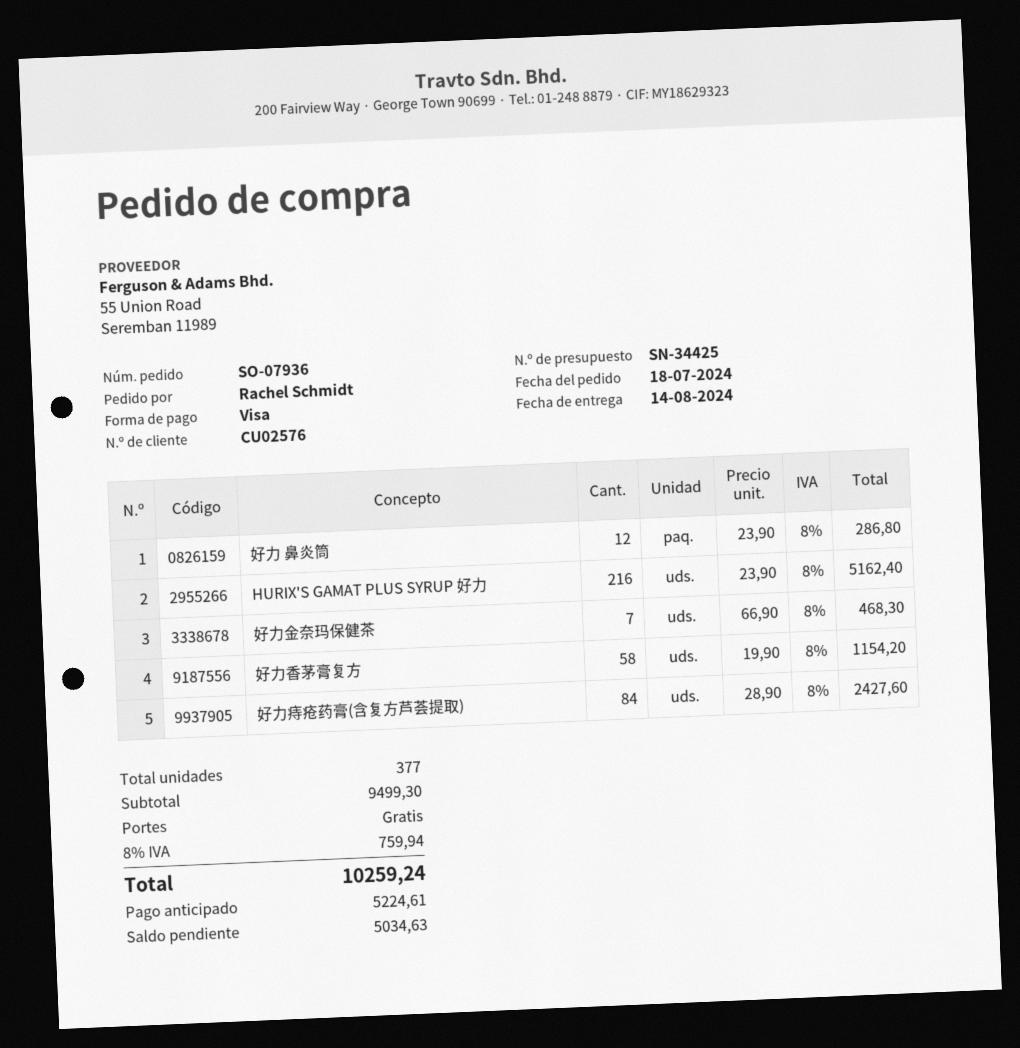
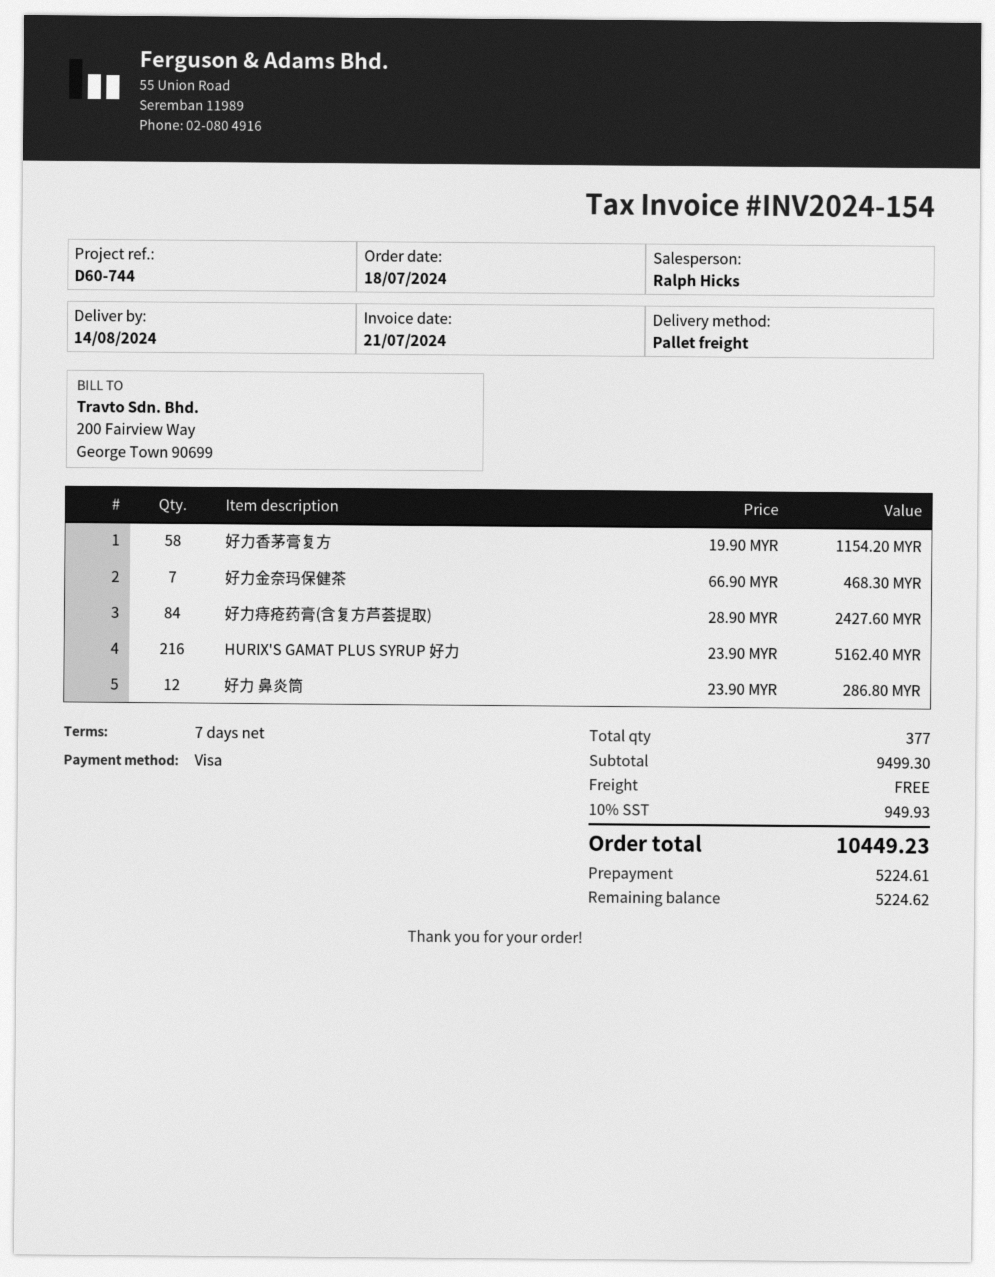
tax: 8% = 759.94 -> 10% = 949.93
total: 10259.24 -> 10449.23
balance: 5034.63 -> 5224.62

